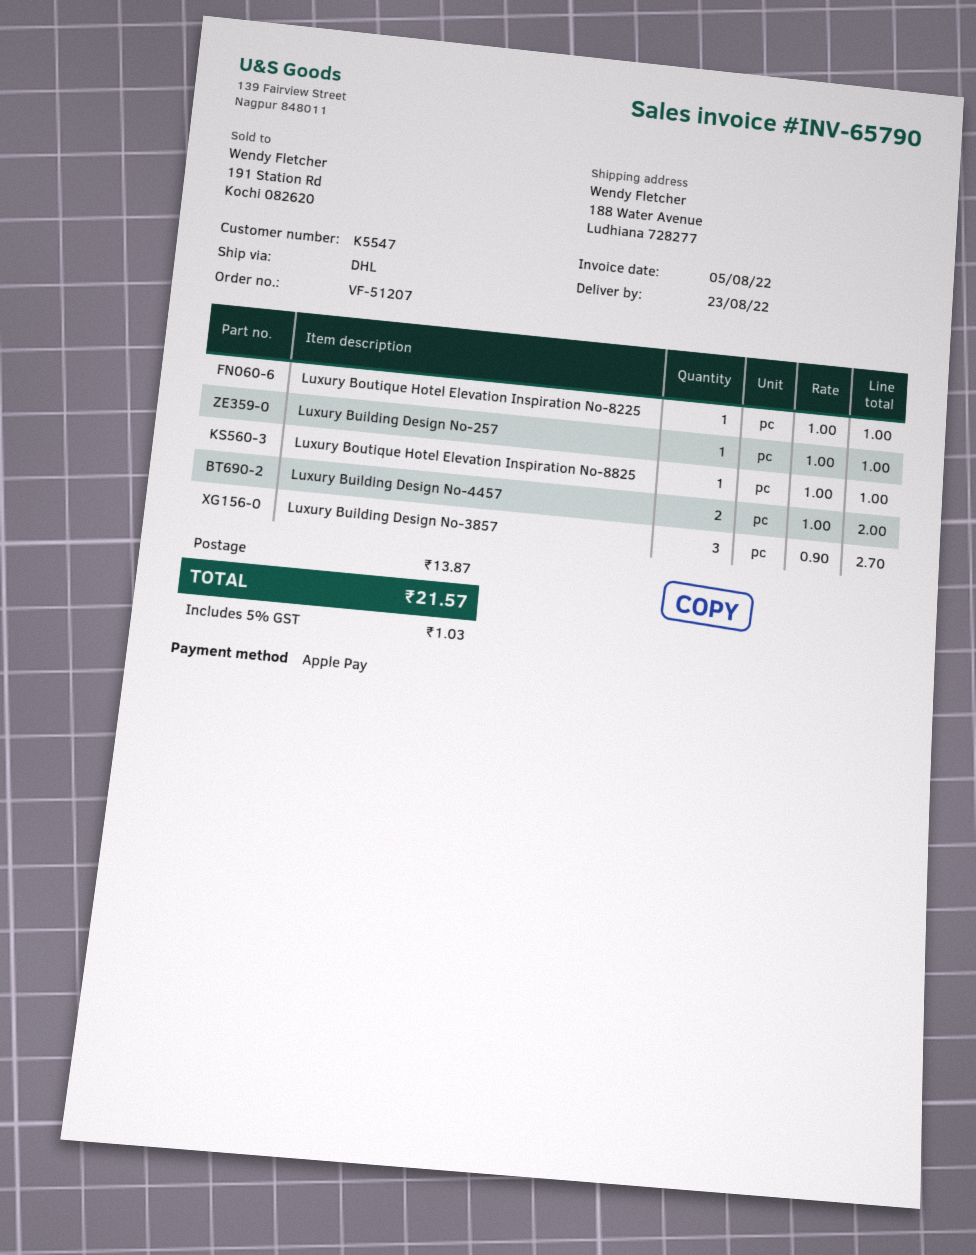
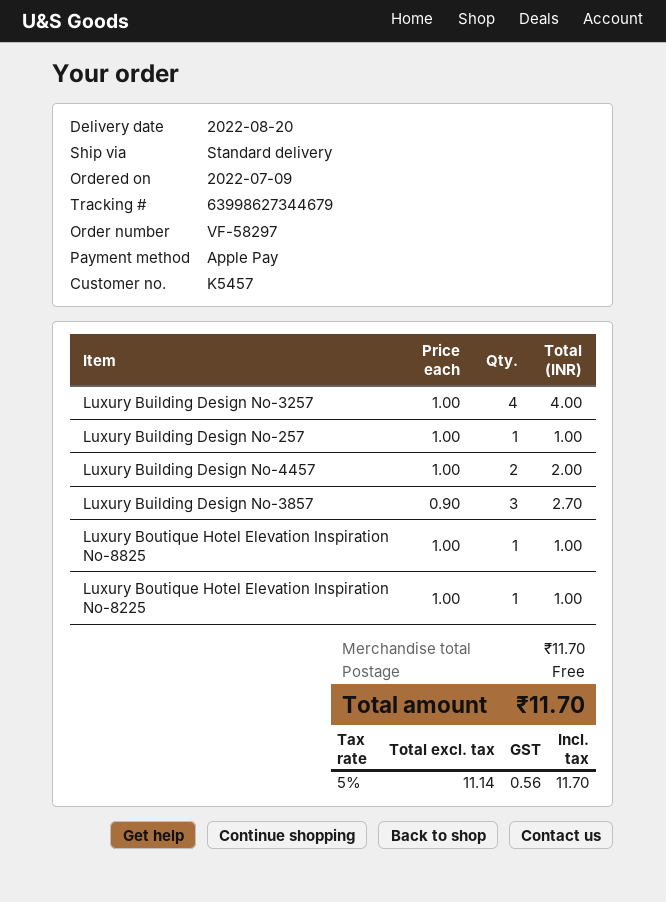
order number: VF-51207 -> VF-58297
delivery date: 2022-08-23 -> 2022-08-20
customer number: K5547 -> K5457
shipping method: DHL -> standard
Luxury Building Design No-3257: none -> 4 x 1.00 = 4.00
shipping: 13.87 -> 0.00
tax: 5% = 1.03 -> 5% = 0.56
total: 21.57 -> 11.70

